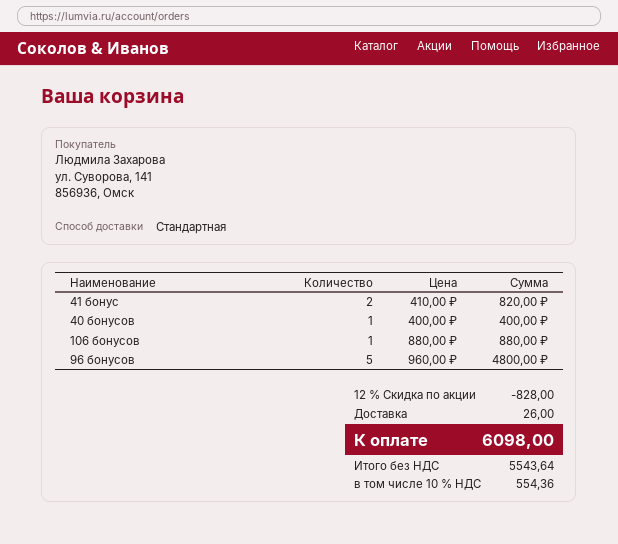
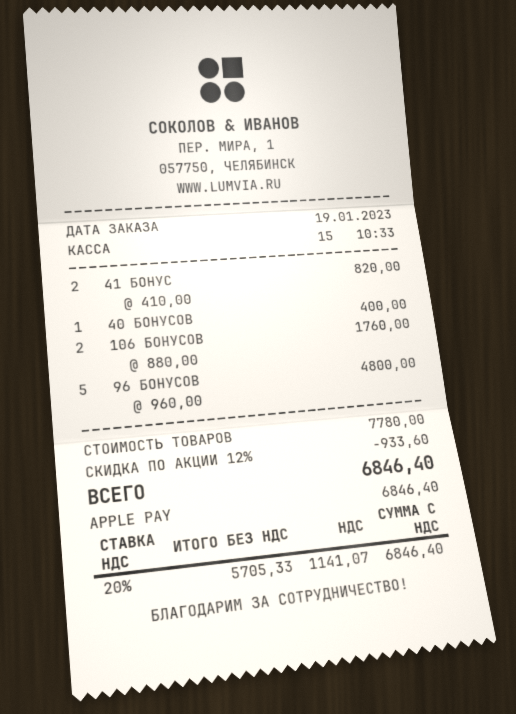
106 бонусов: 1 x 880.00 = 880.00 -> 2 x 880.00 = 1760.00
discount: 12% = 828.00 -> 12% = 933.60
shipping: 26.00 -> none
net: 5543.64 -> 5705.33
tax: 10% = 554.36 -> 20% = 1141.07
total: 6098.00 -> 6846.40

